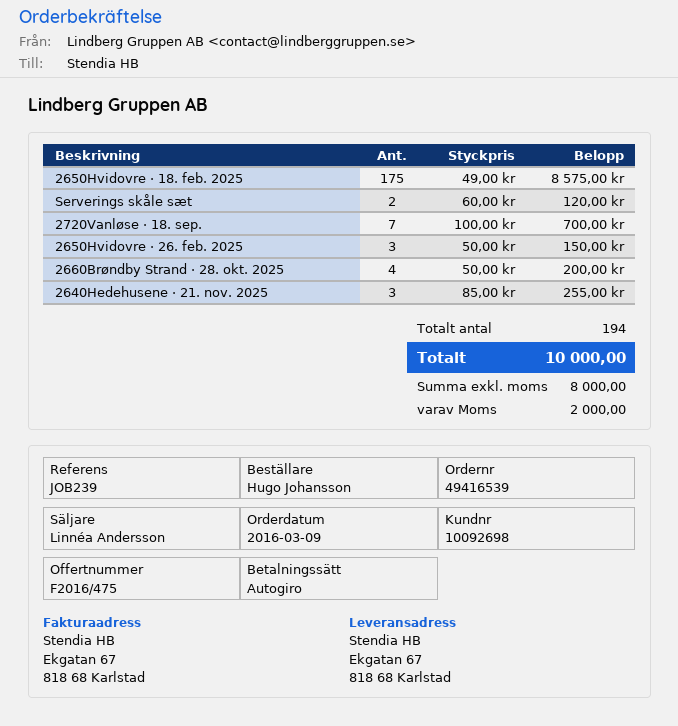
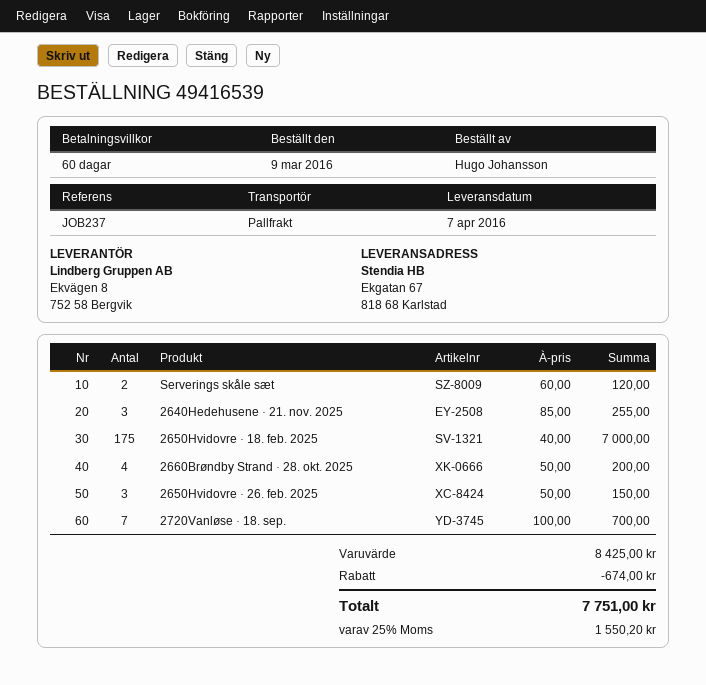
reference: JOB239 -> JOB237
2650Hvidovre · 18. feb. 2025: 175 x 49.00 = 8575.00 -> 175 x 40.00 = 7000.00
discount: none -> 674.00
tax: 2000.00 -> 1550.20
total: 10000.00 -> 7751.00

